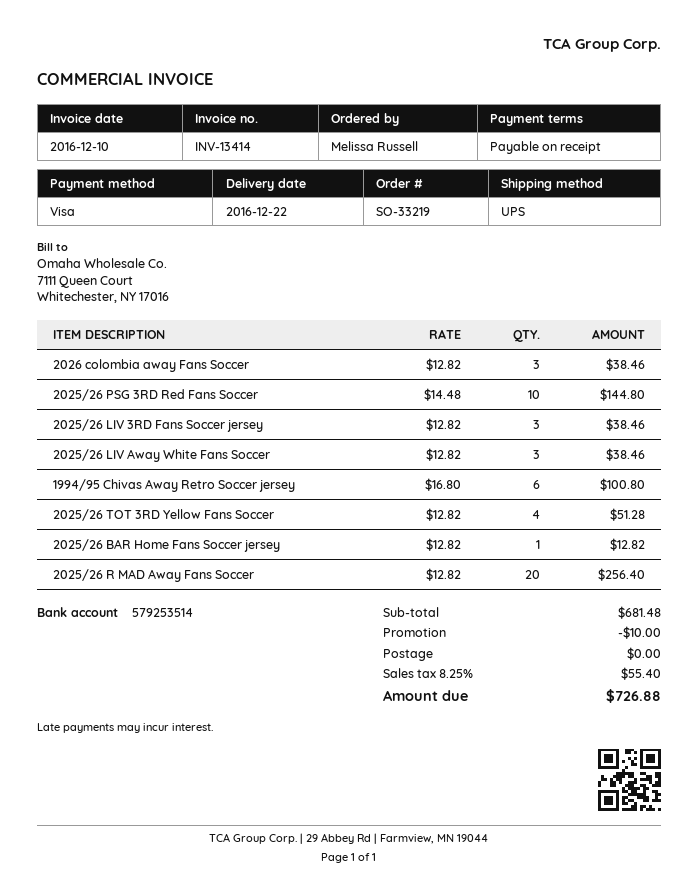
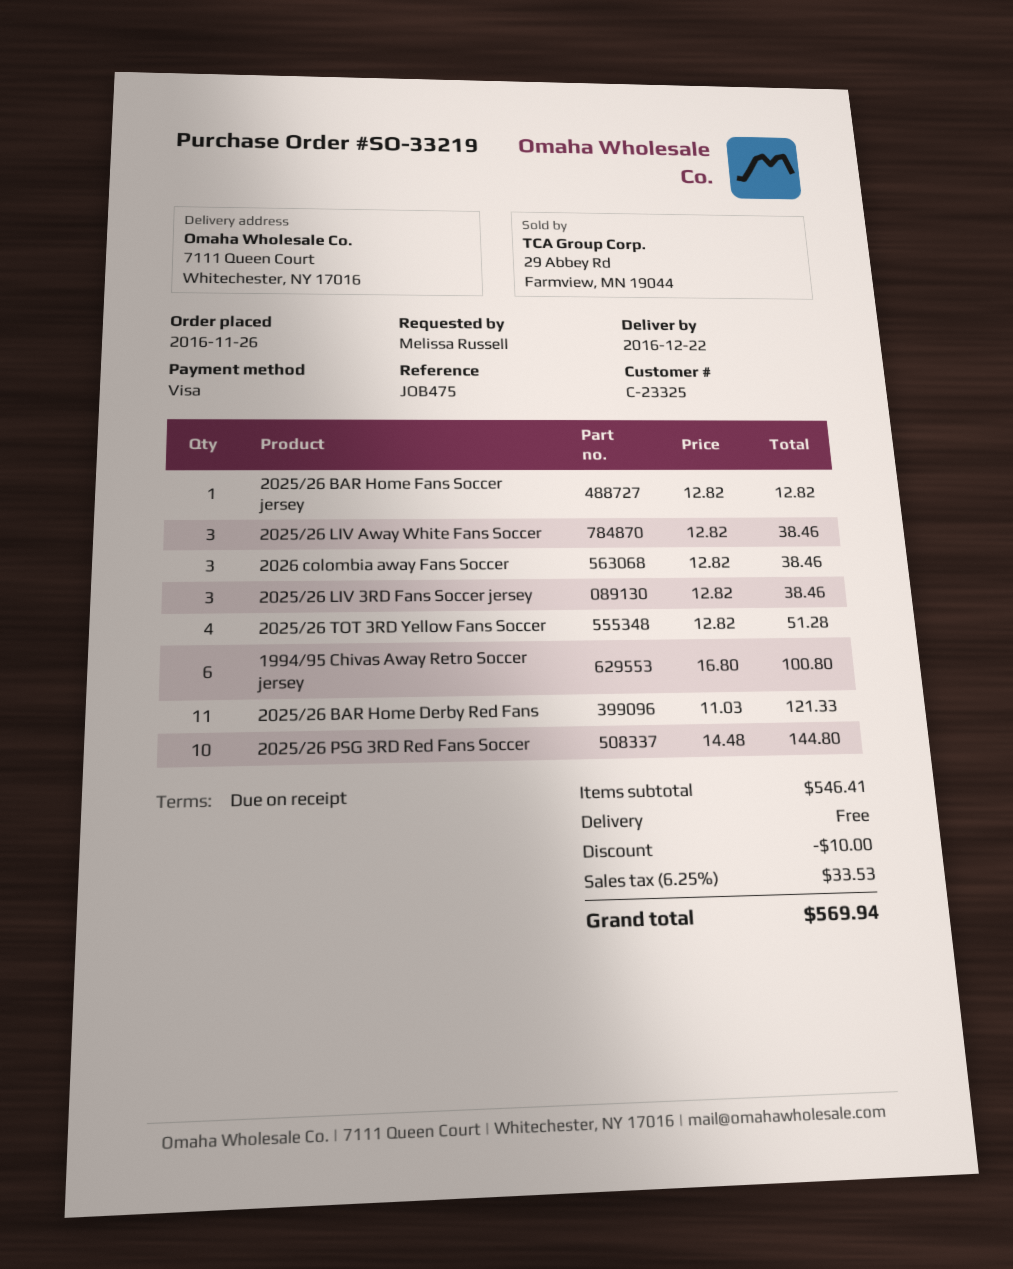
2025/26 R MAD Away Fans Soccer: 20 x 12.82 = 256.40 -> none
2025/26 BAR Home Derby Red Fans: none -> 11 x 11.03 = 121.33
subtotal: 681.48 -> 546.41
tax: 8.25% = 55.40 -> 6.25% = 33.53
total: 726.88 -> 569.94

